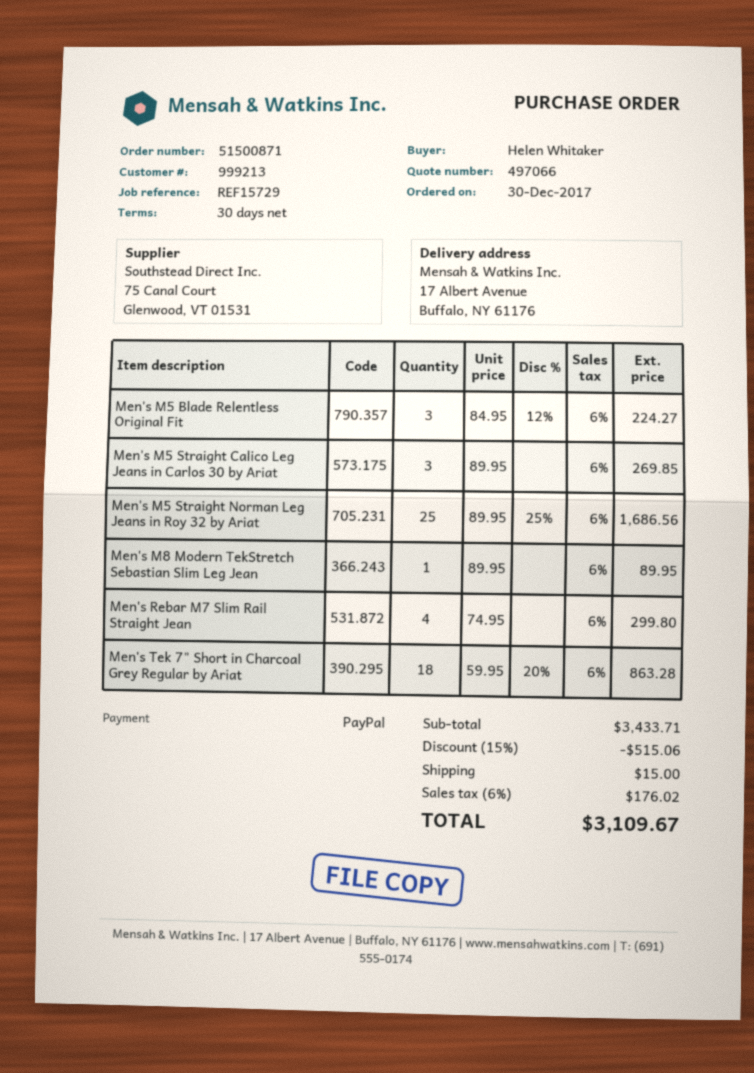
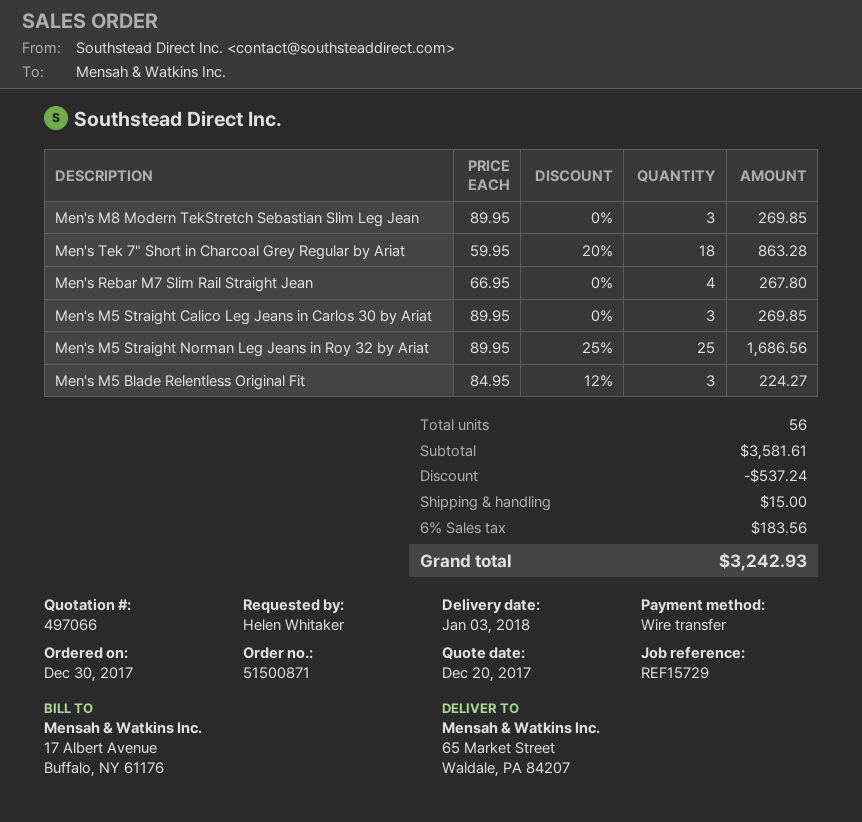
payment method: PayPal -> bank transfer
ship to: 17 Albert Avenue, Buffalo, NY 61176 -> 65 Market Street, Waldale, PA 84207
Men's M8 Modern TekStretch Sebastian Slim Leg Jean: 1 x 89.95 = 89.95 -> 3 x 89.95 = 269.85
Men's Rebar M7 Slim Rail Straight Jean: 4 x 74.95 = 299.80 -> 4 x 66.95 = 267.80
subtotal: 3433.71 -> 3581.61
discount: 515.06 -> 537.24
tax: 6% = 176.02 -> 6% = 183.56
total: 3109.67 -> 3242.93

